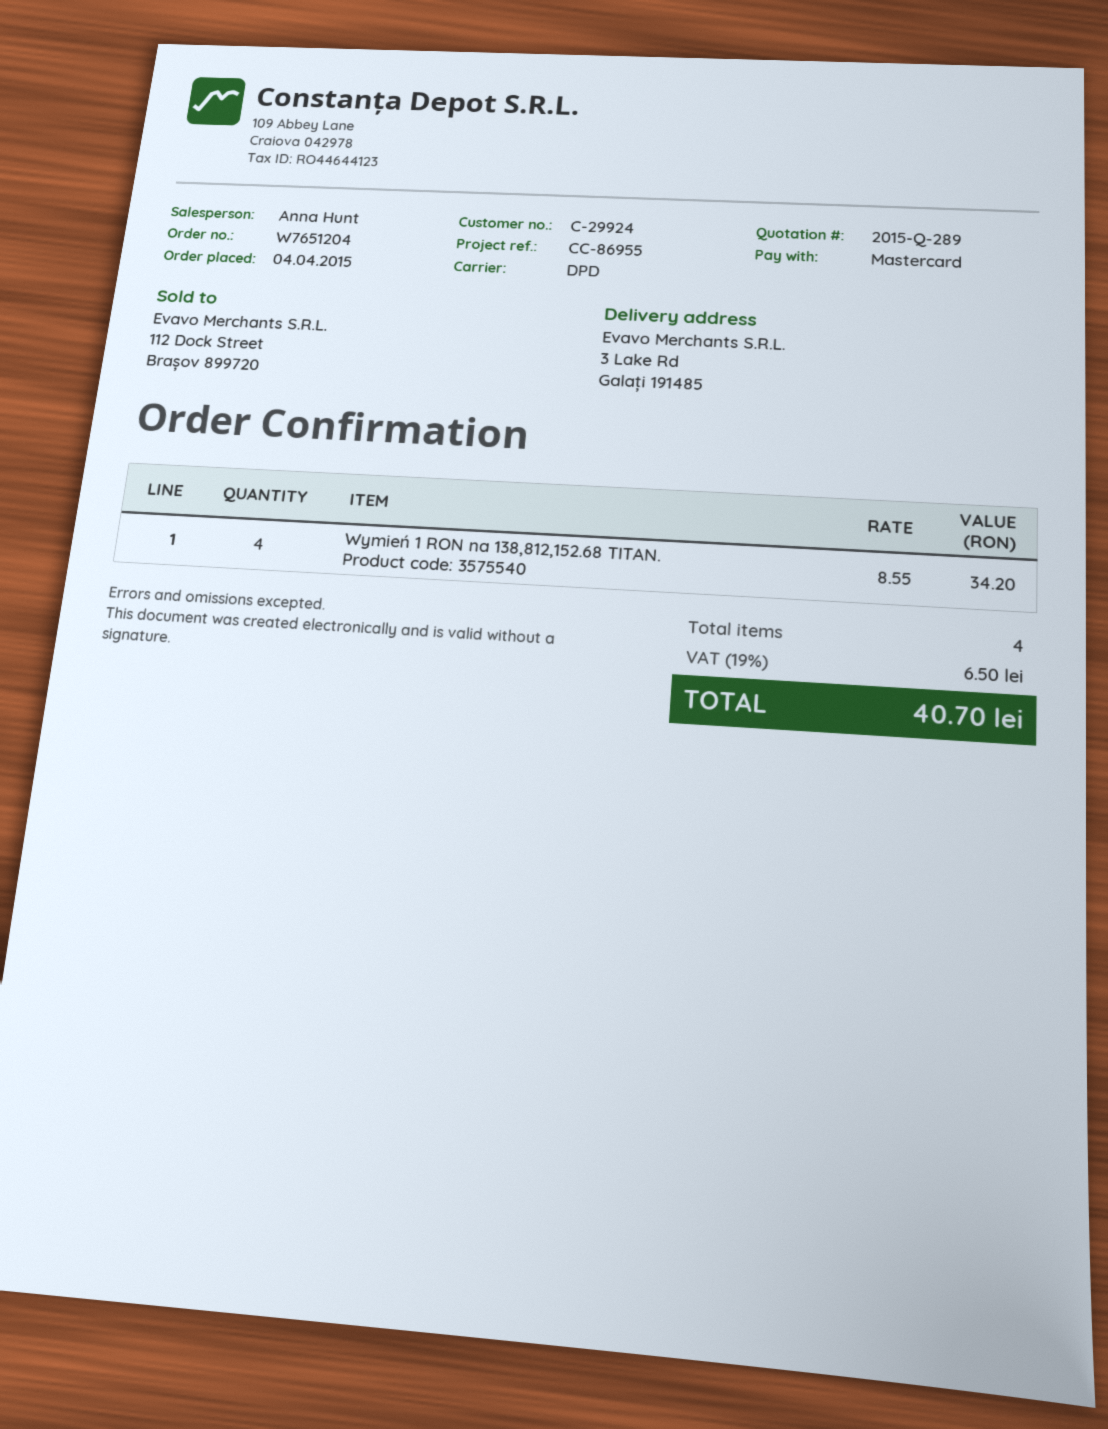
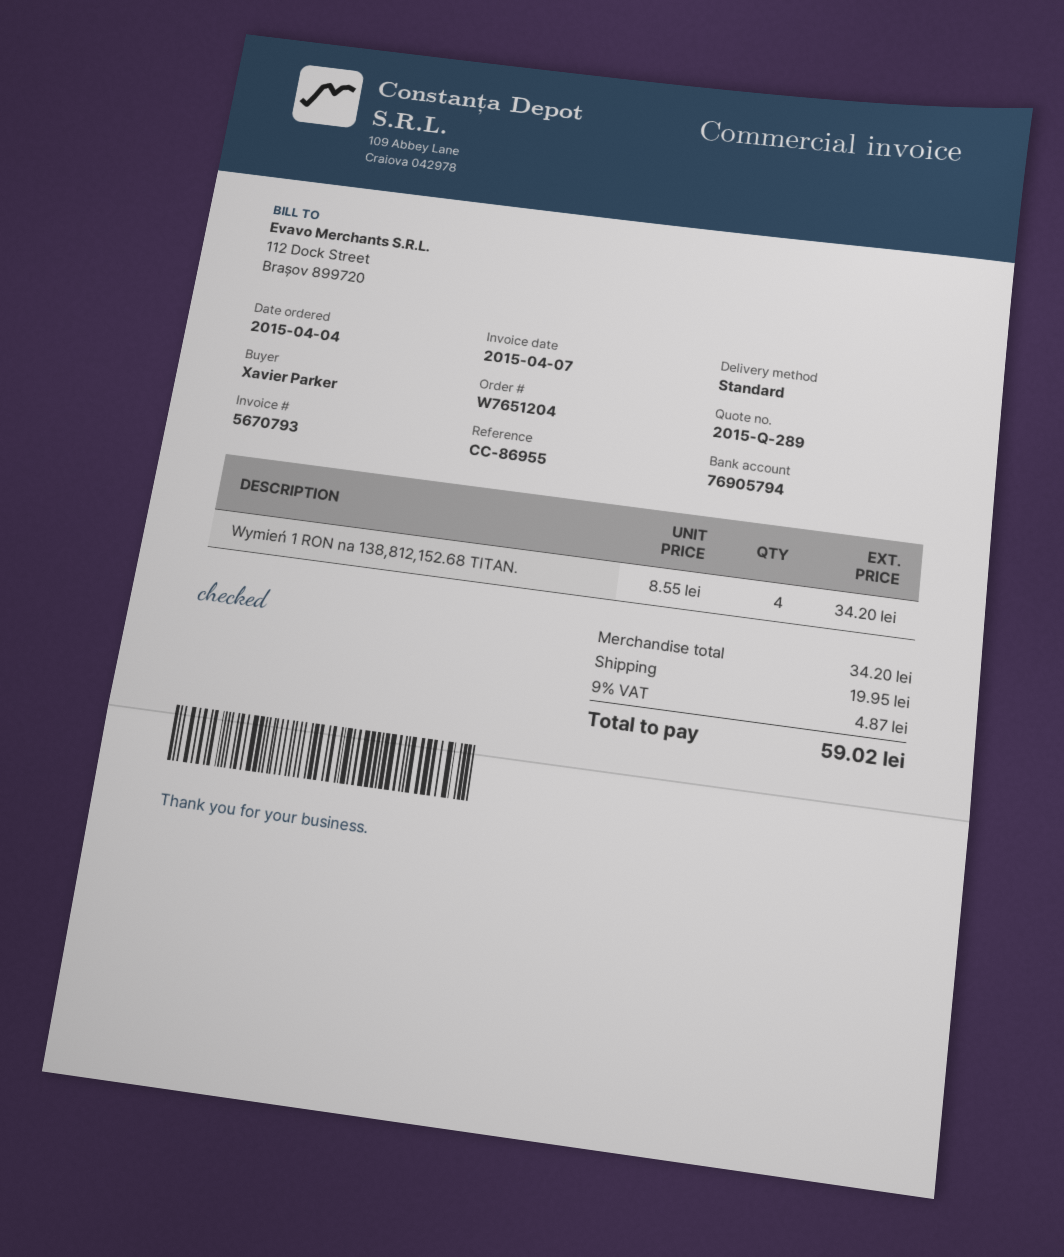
shipping method: DPD -> standard
shipping: none -> 19.95
tax: 19% = 6.50 -> 9% = 4.87
total: 40.70 -> 59.02

